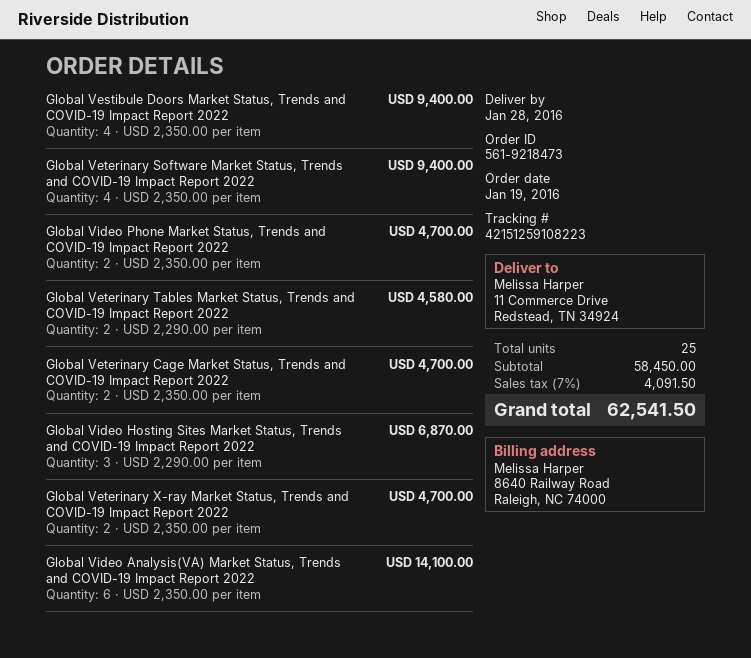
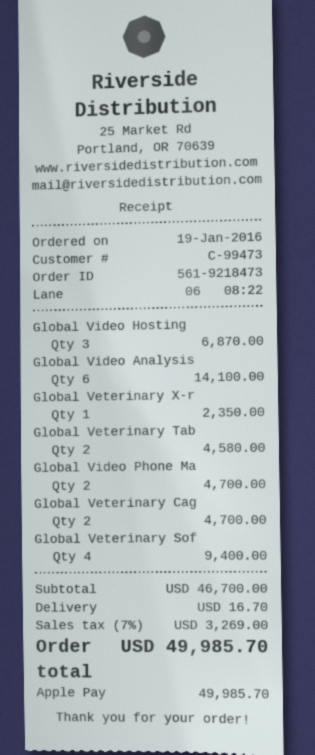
Global Vestibule Doors Market Status, Trends and COVID-19 Impact Report 2022: 4 for 9400.00 -> none
Global Veterinary X-ray Market Status, Trends and COVID-19 Impact Report 2022: 2 for 4700.00 -> 1 for 2350.00
subtotal: 58450.00 -> 46700.00
shipping: none -> 16.70
tax: 7% = 4091.50 -> 7% = 3269.00
total: 62541.50 -> 49985.70

